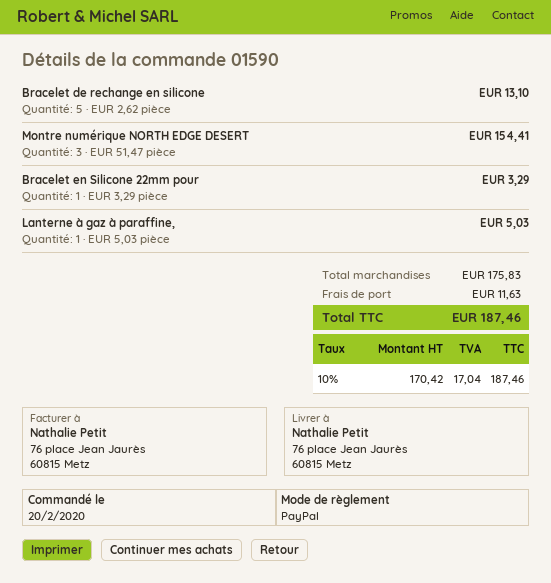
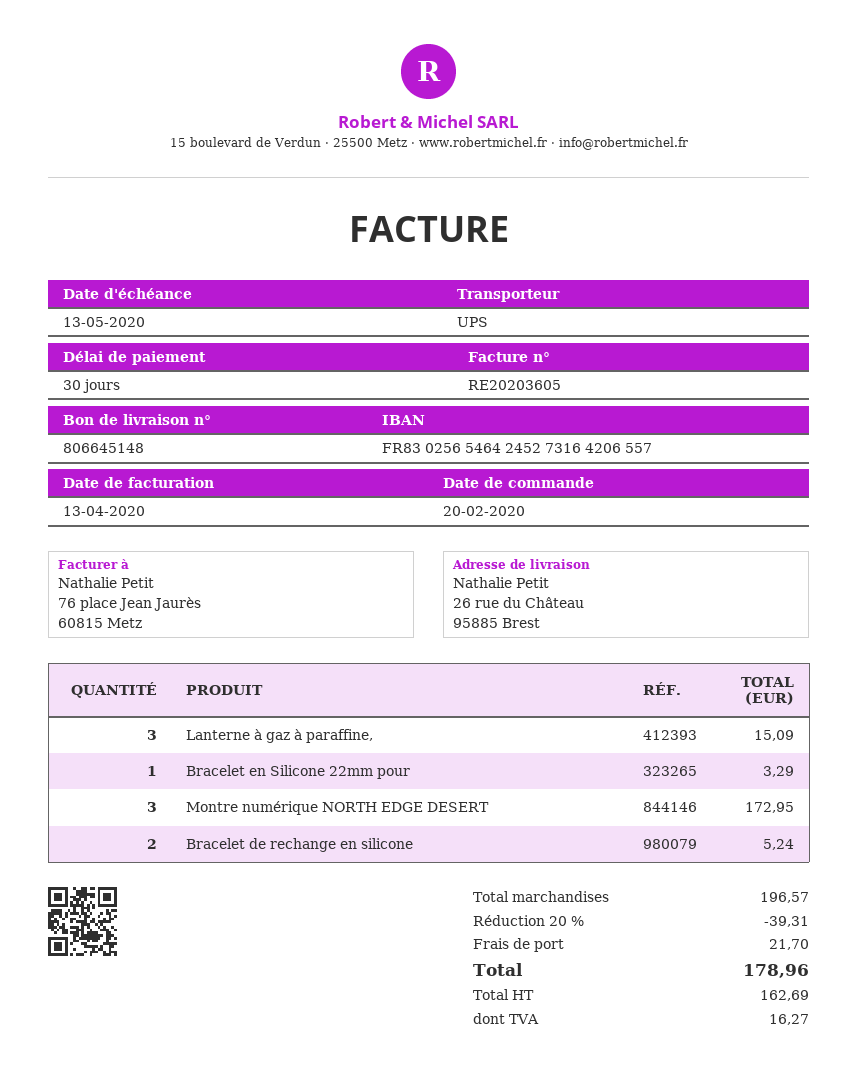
ship to: 76 place Jean Jaurès, 60815 Metz -> 26 rue du Château, 95885 Brest
Bracelet de rechange en silicone: 5 for 13.10 -> 2 for 5.24
Montre numérique NORTH EDGE DESERT: 3 for 154.41 -> 3 for 172.95
Lanterne à gaz à paraffine,: 1 for 5.03 -> 3 for 15.09
subtotal: 175.83 -> 196.57
discount: none -> 20% = 39.31
shipping: 11.63 -> 21.70
net: 170.42 -> 162.69
tax: 17.04 -> 16.27
total: 187.46 -> 178.96

